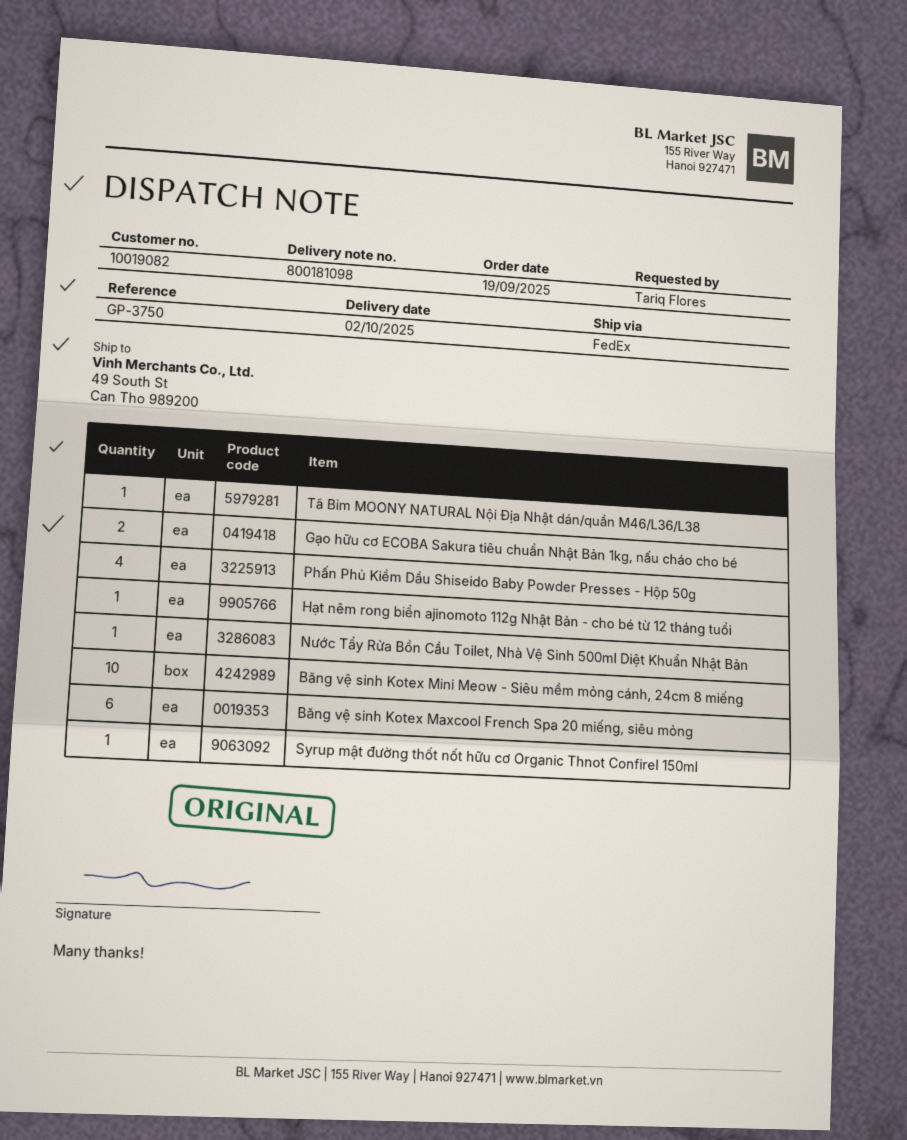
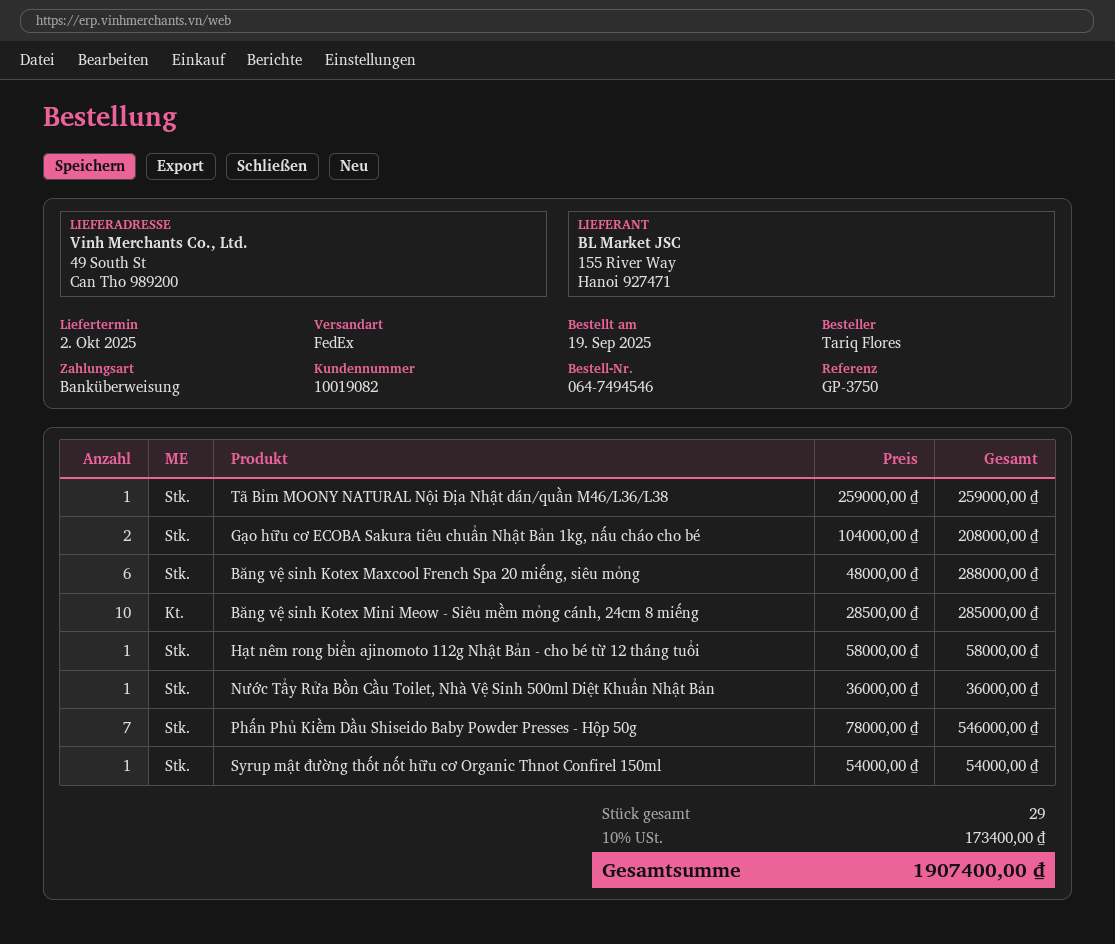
Phấn Phủ Kiềm Dầu Shiseido Baby Powder Presses - Hộp 50g: 4 -> 7

